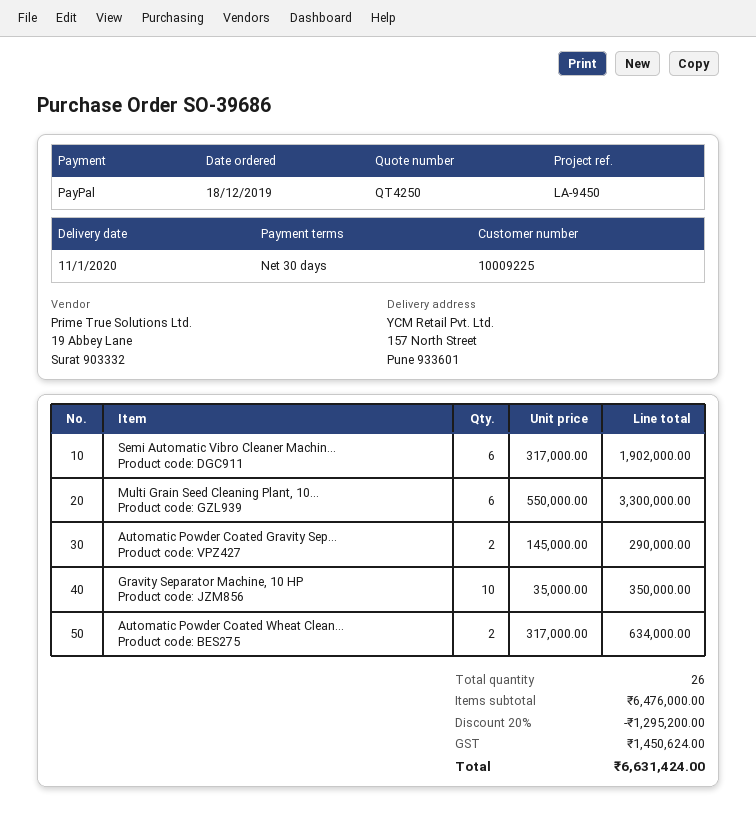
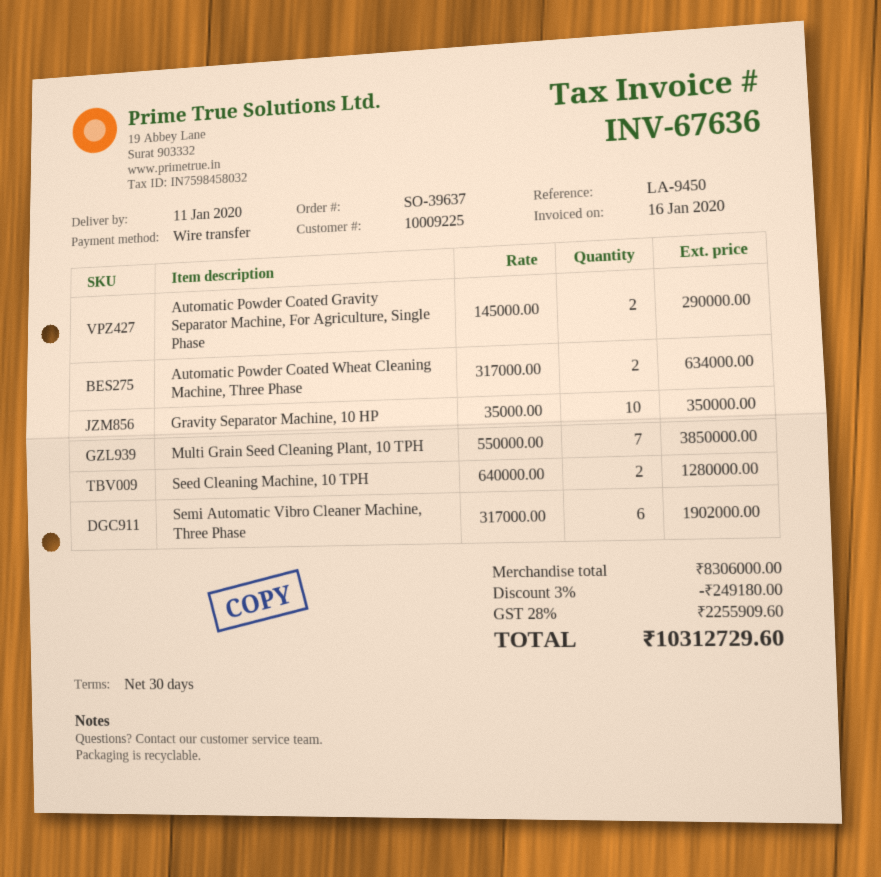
order number: SO-39686 -> SO-39637
payment method: PayPal -> bank transfer
Multi Grain Seed Cleaning Plant, 10...: 6 x 550000.00 = 3300000.00 -> 7 x 550000.00 = 3850000.00
Seed Cleaning Machine, 10 TPH: none -> 2 x 640000.00 = 1280000.00
subtotal: 6476000.00 -> 8306000.00
discount: 20% = 1295200.00 -> 3% = 249180.00
tax: 1450624.00 -> 2255909.60
total: 6631424.00 -> 10312729.60

